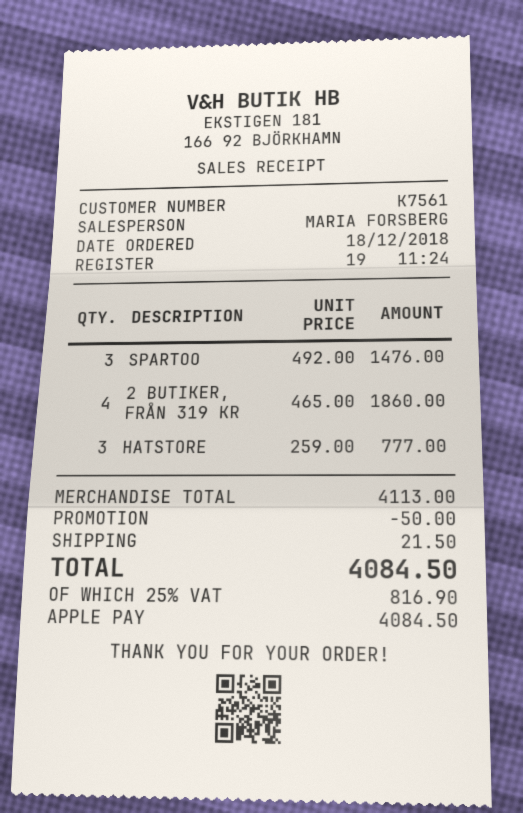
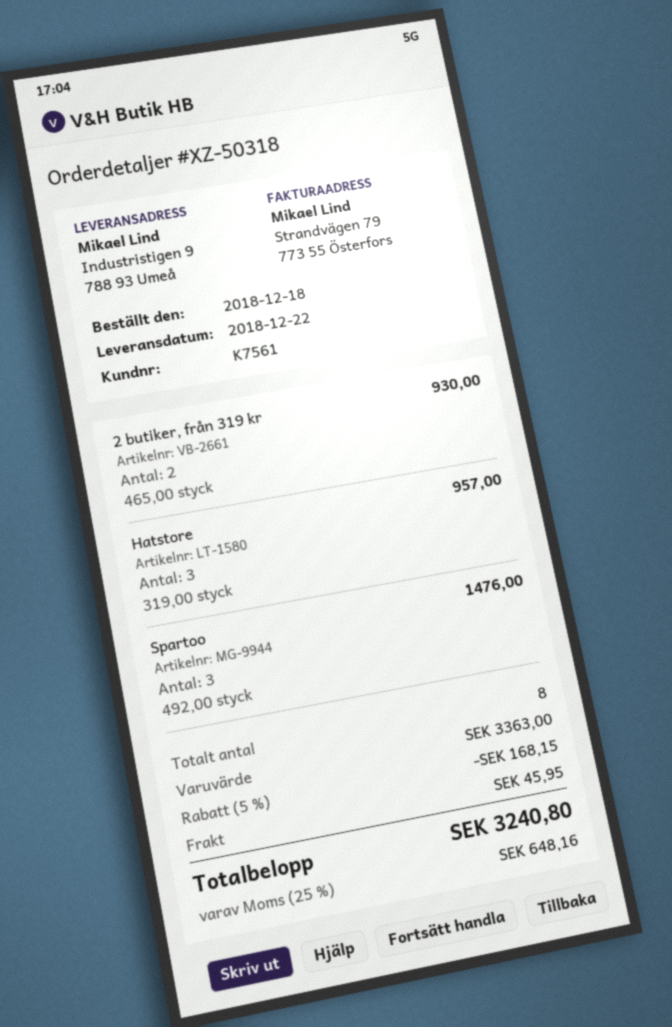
2 BUTIKER, FRÅN 319 KR: 4 x 465.00 = 1860.00 -> 2 x 465.00 = 930.00
HATSTORE: 3 x 259.00 = 777.00 -> 3 x 319.00 = 957.00
subtotal: 4113.00 -> 3363.00
discount: 50.00 -> 168.15
shipping: 21.50 -> 45.95
tax: 25% = 816.90 -> 25% = 648.16
total: 4084.50 -> 3240.80

